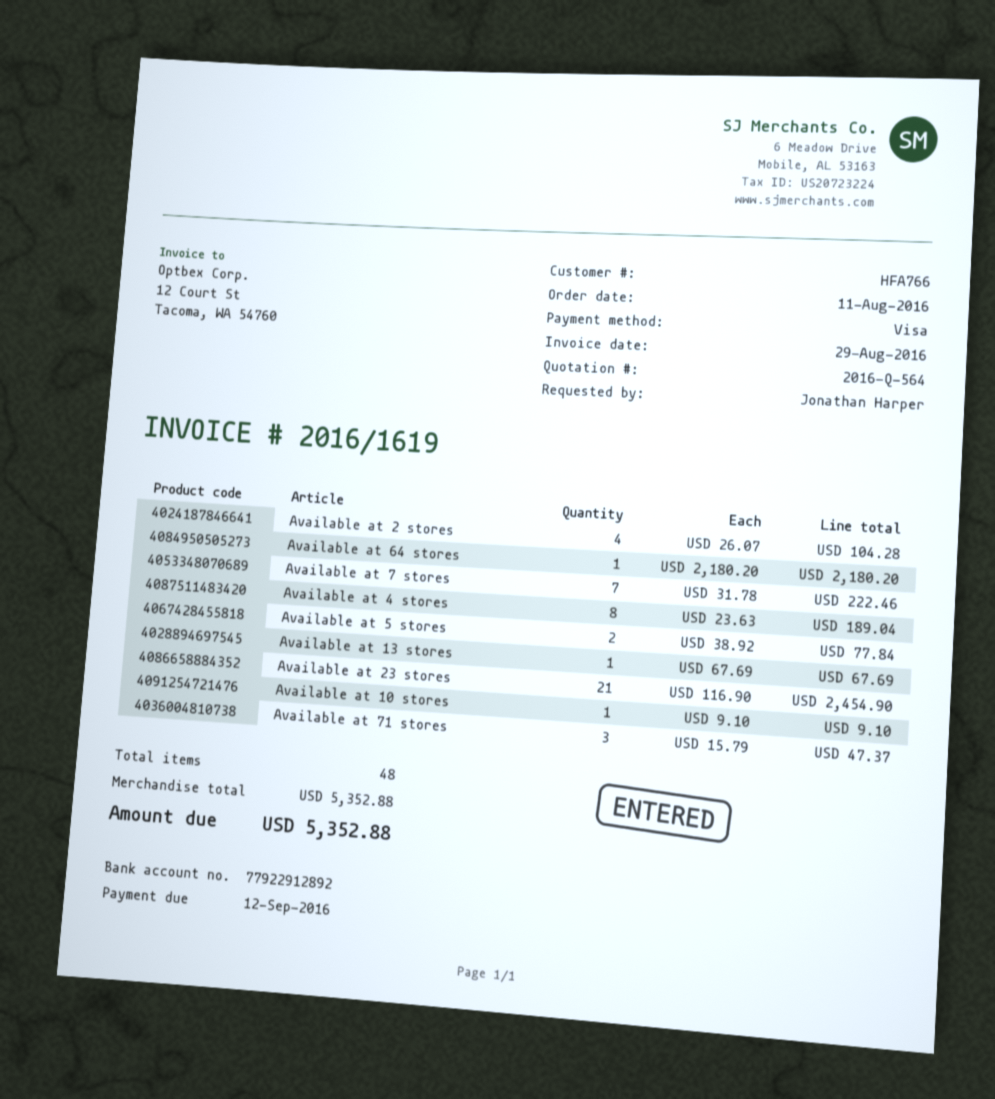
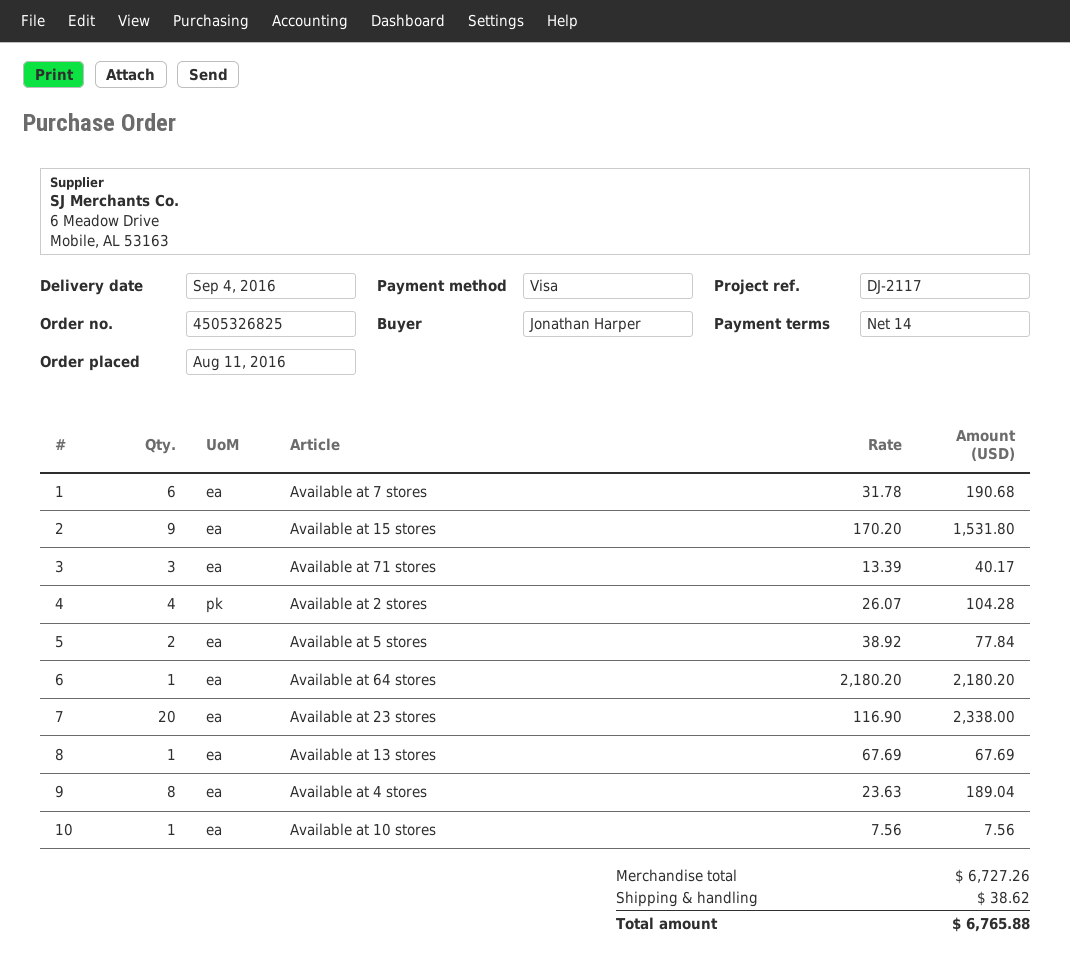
Available at 7 stores: 7 x 31.78 = 222.46 -> 6 x 31.78 = 190.68
Available at 23 stores: 21 x 116.90 = 2454.90 -> 20 x 116.90 = 2338.00
Available at 10 stores: 1 x 9.10 = 9.10 -> 1 x 7.56 = 7.56
Available at 71 stores: 3 x 15.79 = 47.37 -> 3 x 13.39 = 40.17
Available at 15 stores: none -> 9 x 170.20 = 1531.80
subtotal: 5352.88 -> 6727.26
shipping: none -> 38.62
total: 5352.88 -> 6765.88

